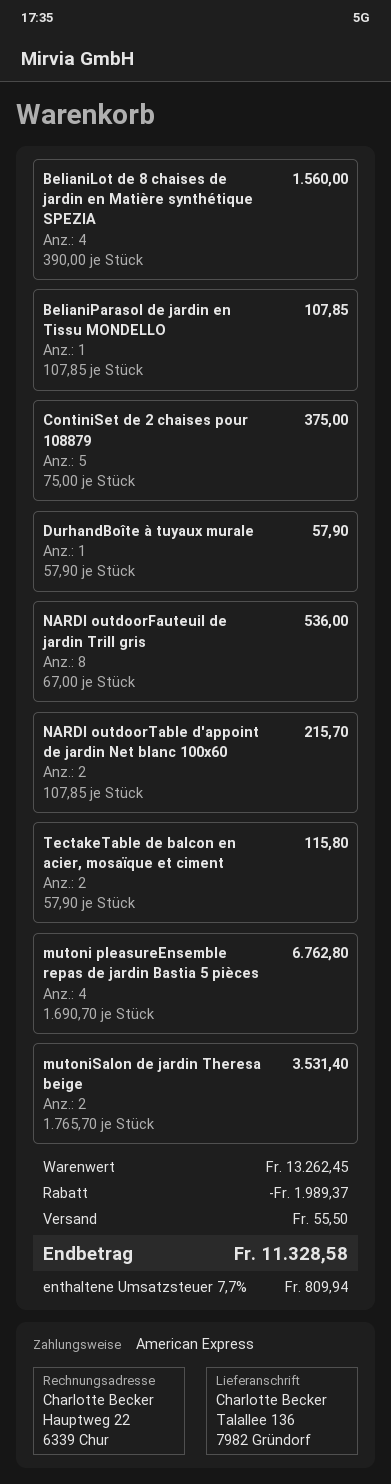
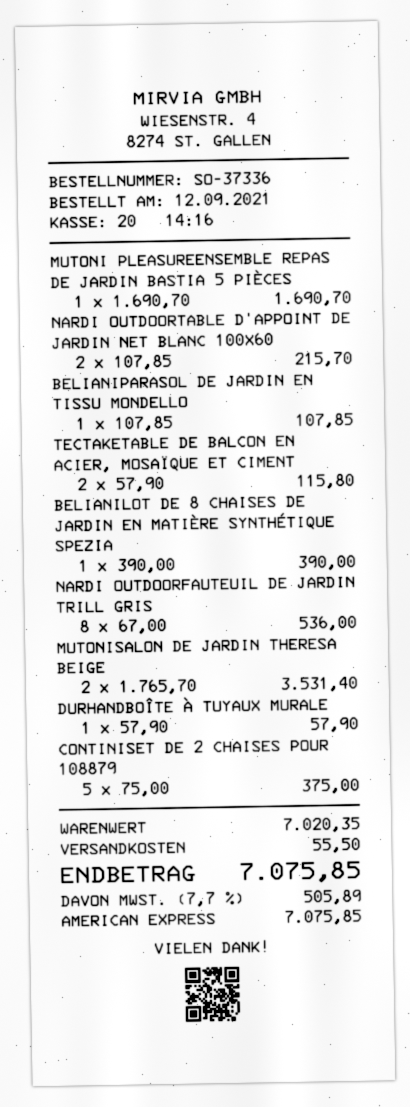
BelianiLot de 8 chaises de jardin en Matière synthétique SPEZIA: 4 x 390.00 = 1560.00 -> 1 x 390.00 = 390.00
mutoni pleasureEnsemble repas de jardin Bastia 5 pièces: 4 x 1690.70 = 6762.80 -> 1 x 1690.70 = 1690.70
subtotal: 13262.45 -> 7020.35
discount: 1989.37 -> none
tax: 7.7% = 809.94 -> 7.7% = 505.89
total: 11328.58 -> 7075.85

